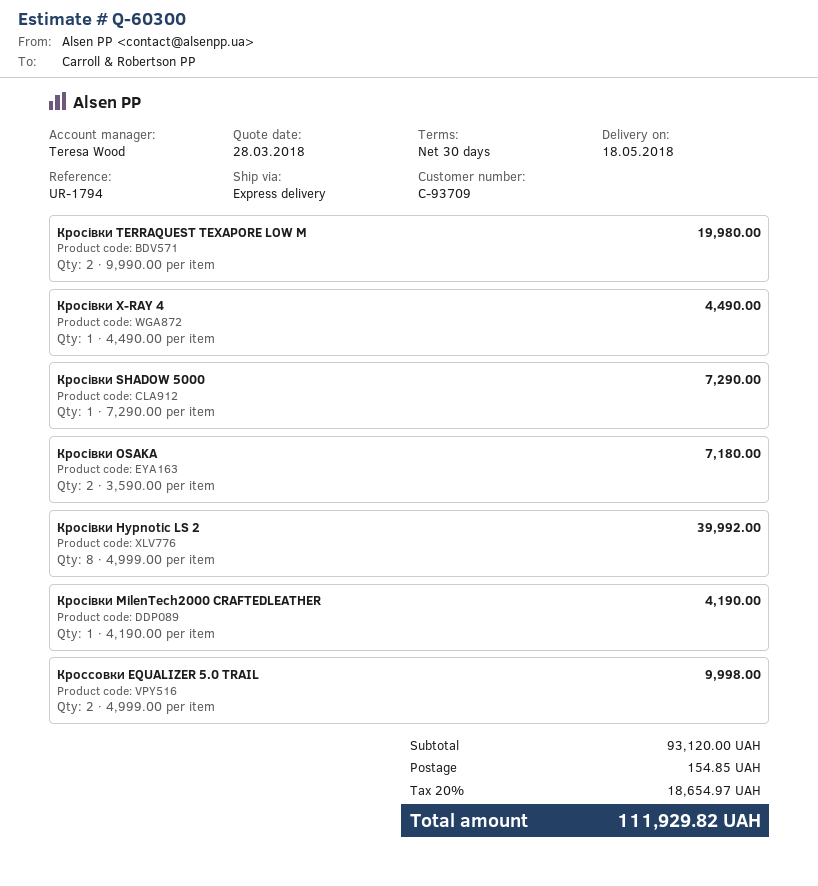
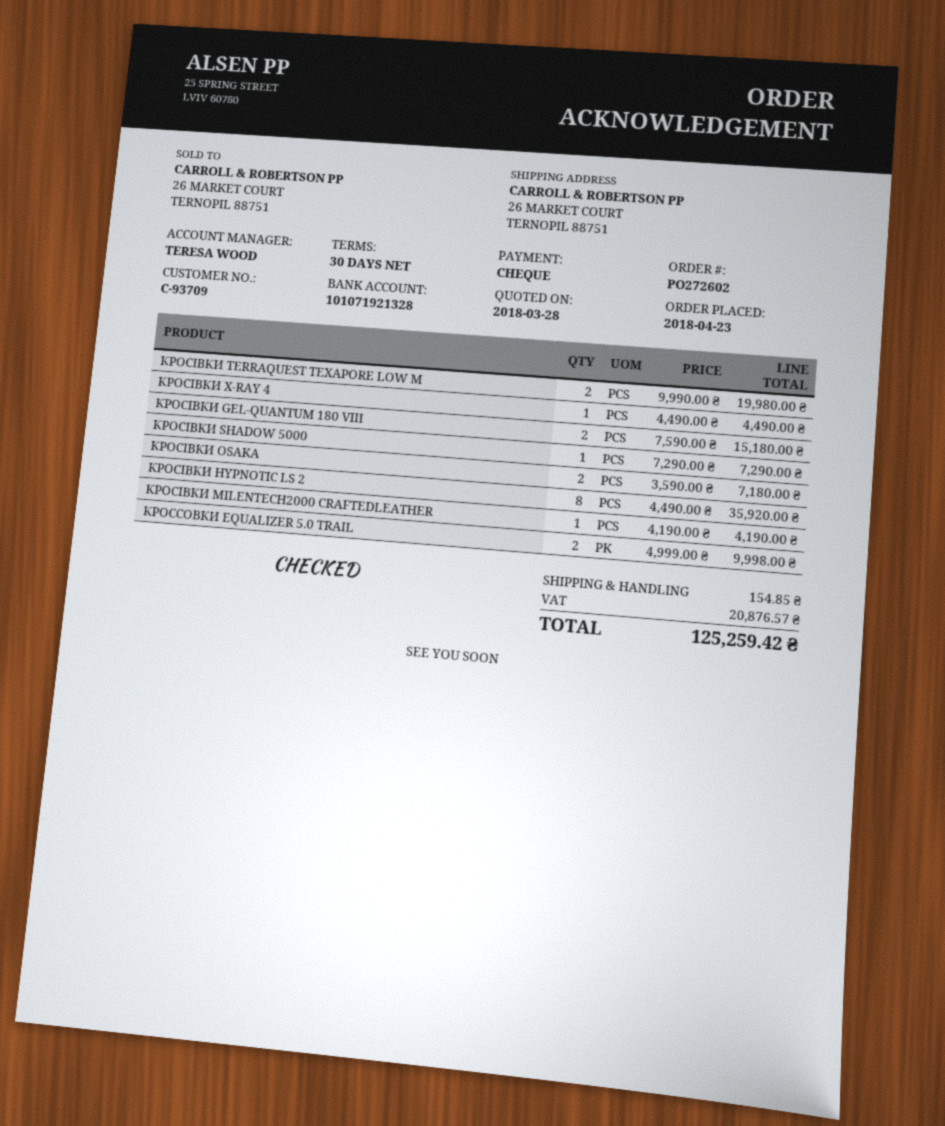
Кросівки Hypnotic LS 2: 8 x 4999.00 = 39992.00 -> 8 x 4490.00 = 35920.00
КРОСІВКИ GEL-QUANTUM 180 VIII: none -> 2 x 7590.00 = 15180.00
tax: 18654.97 -> 20876.57
total: 111929.82 -> 125259.42

